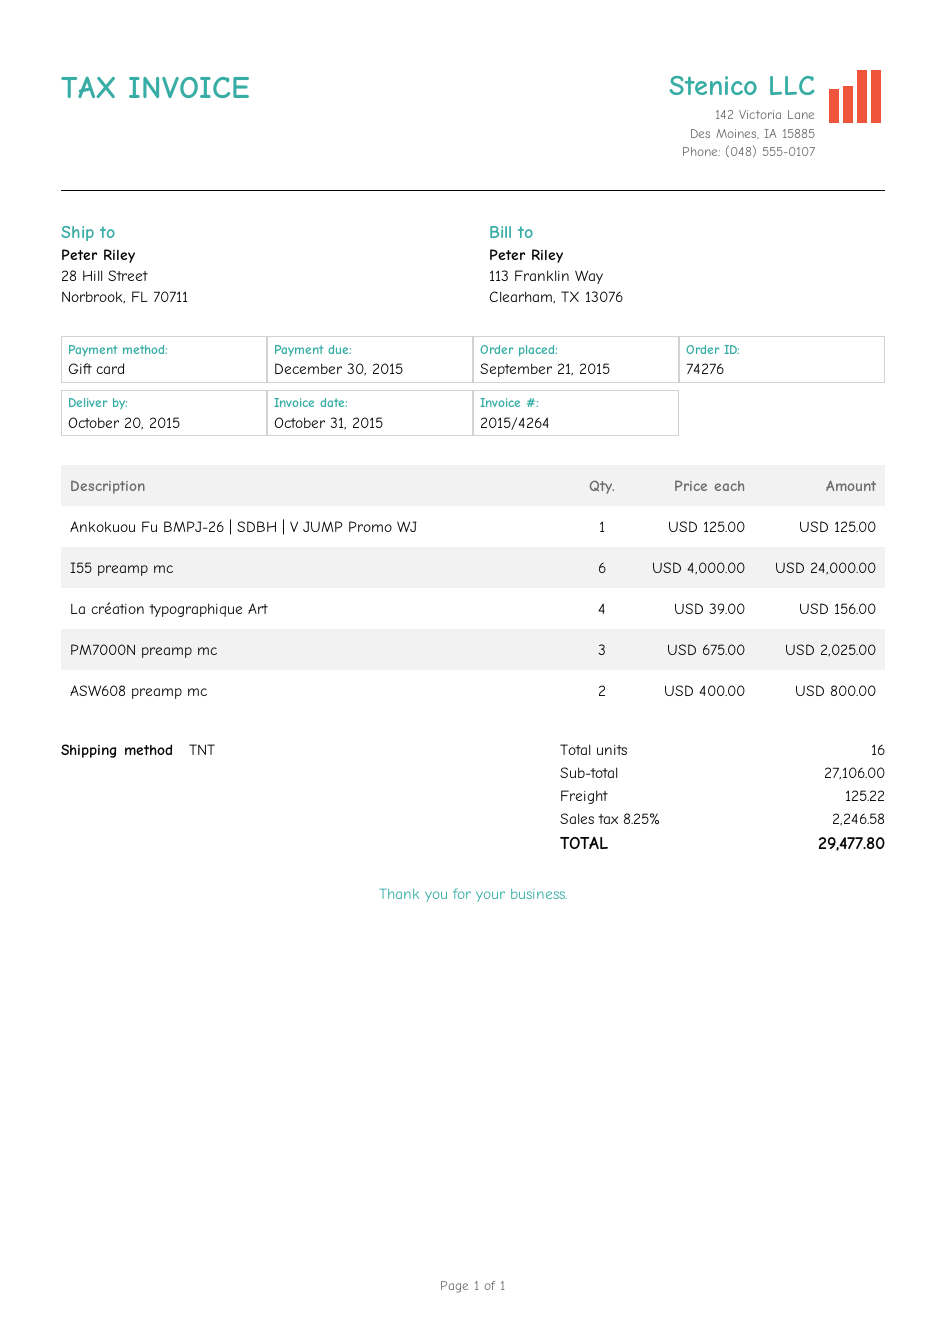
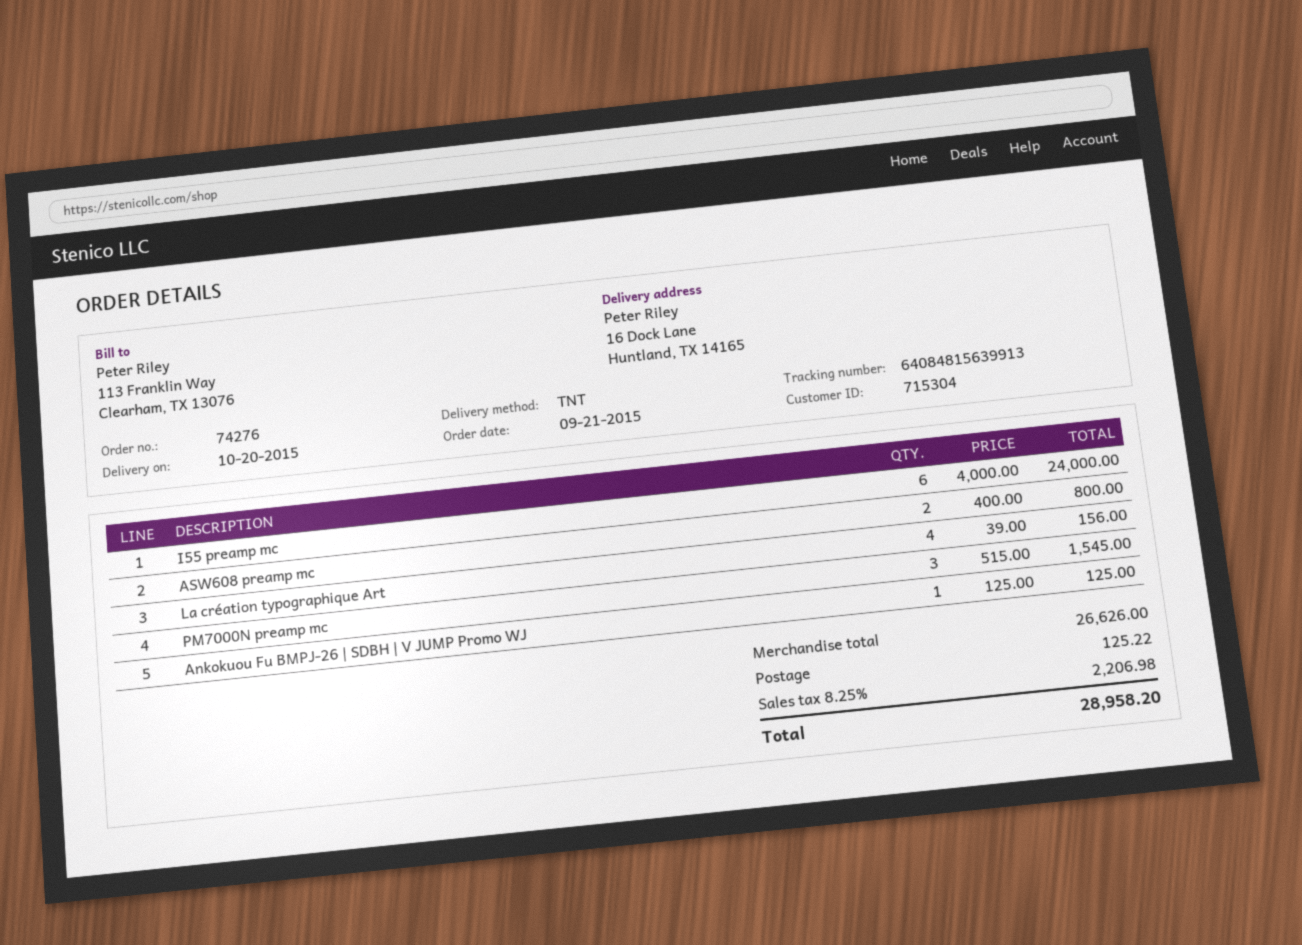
ship to: 28 Hill Street, Norbrook, FL 70711 -> 16 Dock Lane, Huntland, TX 14165
PM7000N preamp mc: 3 x 675.00 = 2025.00 -> 3 x 515.00 = 1545.00
subtotal: 27106.00 -> 26626.00
tax: 8.25% = 2246.58 -> 8.25% = 2206.98
total: 29477.80 -> 28958.20

